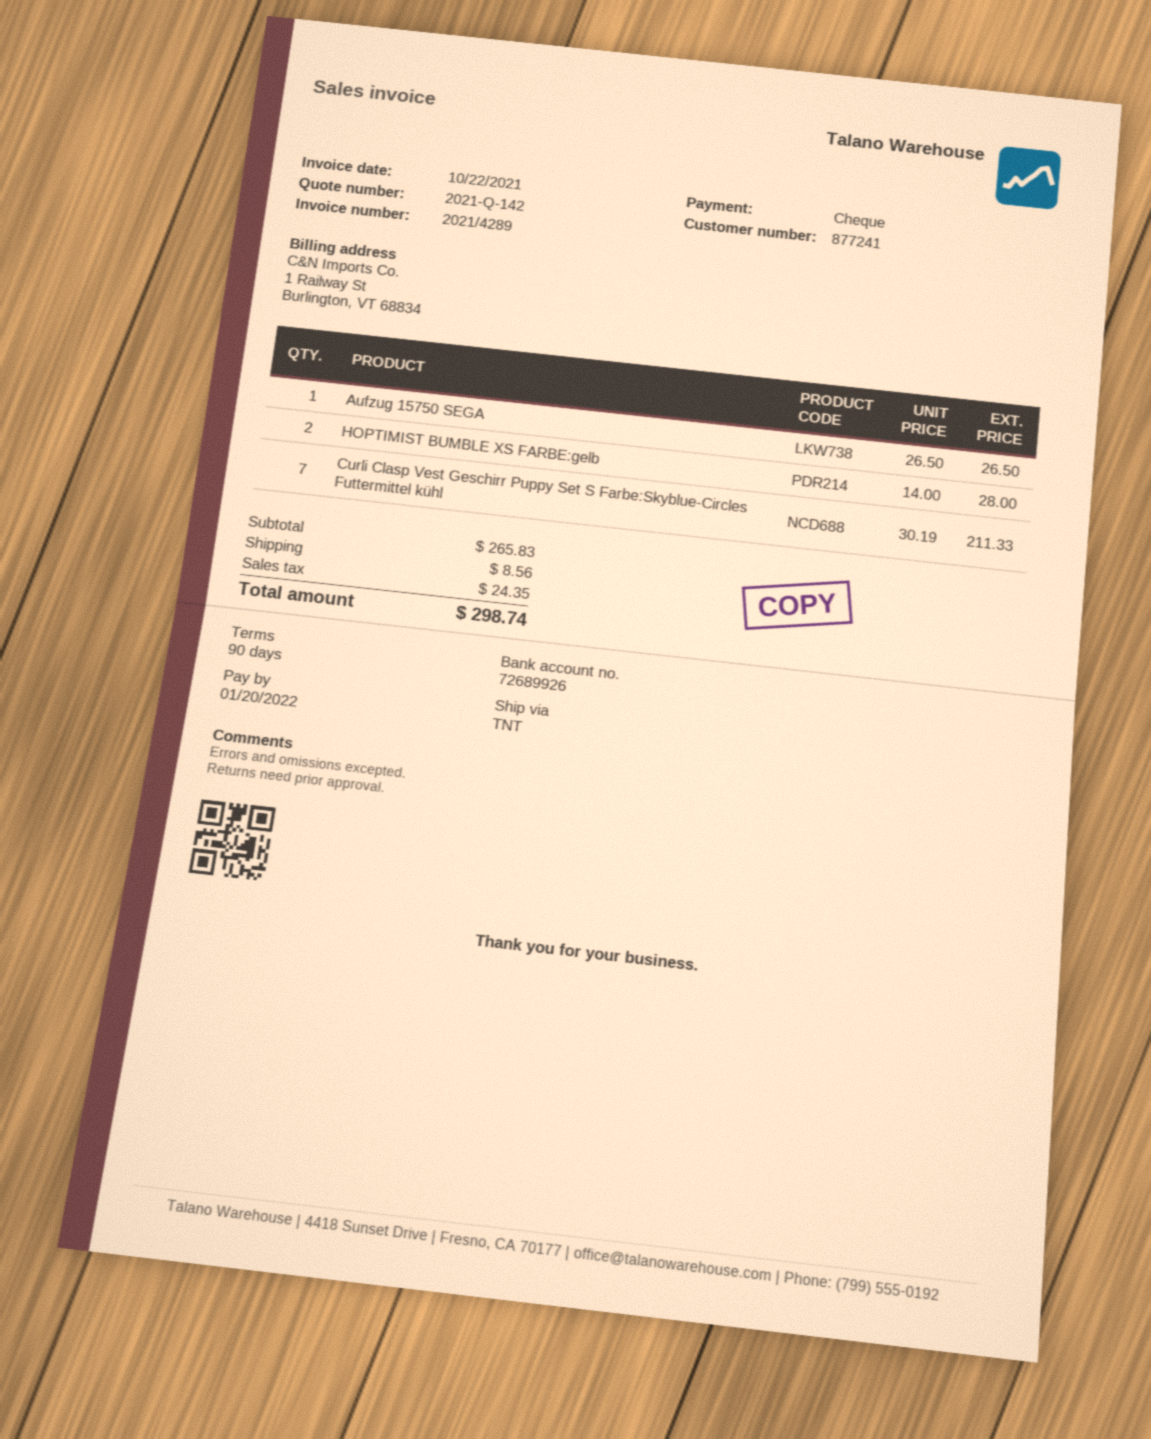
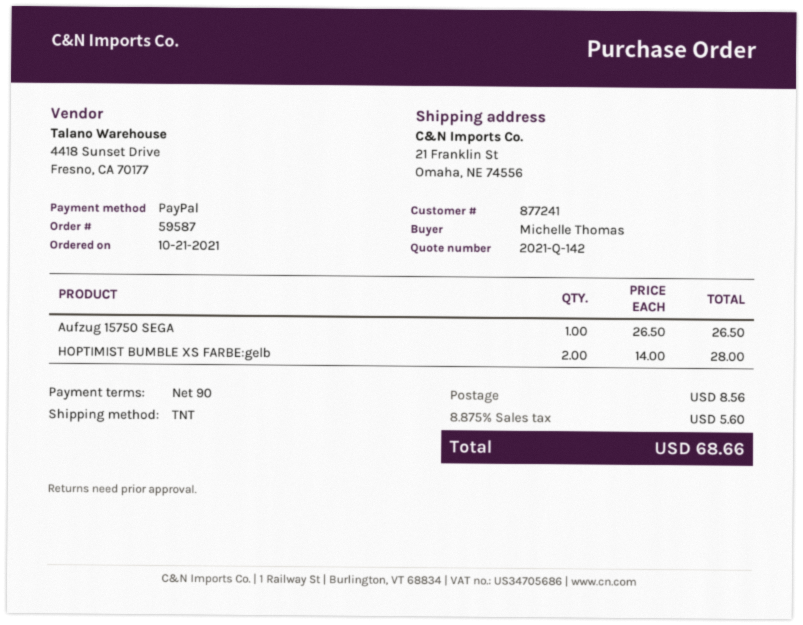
payment method: cheque -> PayPal
Curli Clasp Vest Geschirr Puppy Set S Farbe:Skyblue-Circles Futtermittel kühl: 7 x 30.19 = 211.33 -> none
tax: 24.35 -> 5.60
total: 298.74 -> 68.66

